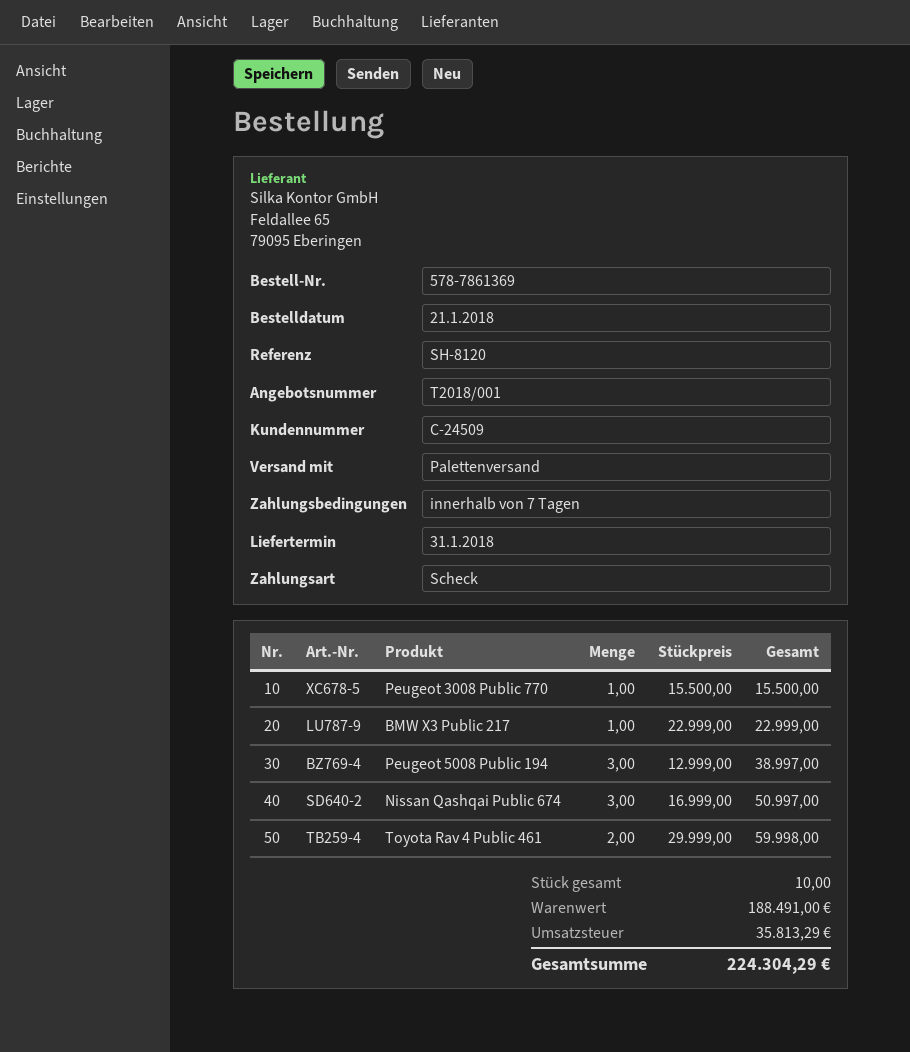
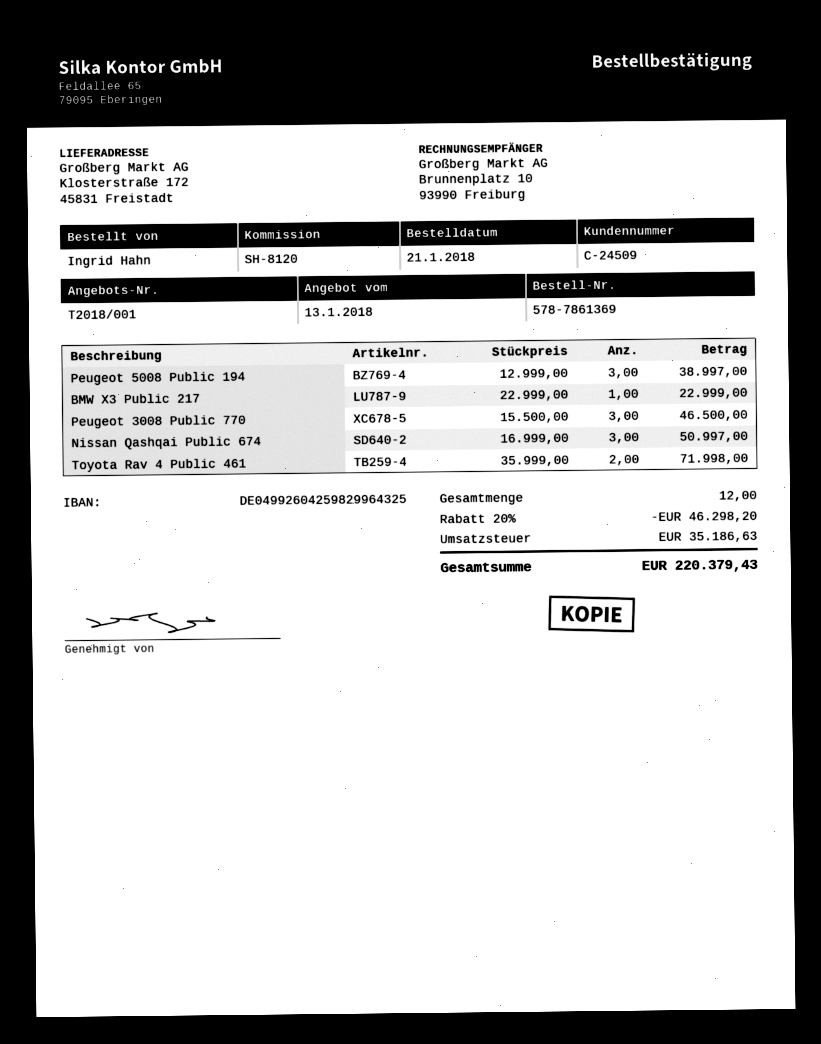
Peugeot 3008 Public 770: 1 x 15500.00 = 15500.00 -> 3 x 15500.00 = 46500.00
Toyota Rav 4 Public 461: 2 x 29999.00 = 59998.00 -> 2 x 35999.00 = 71998.00
total quantity: 10 -> 12
discount: none -> 20% = 46298.20
tax: 35813.29 -> 35186.63
total: 224304.29 -> 220379.43

